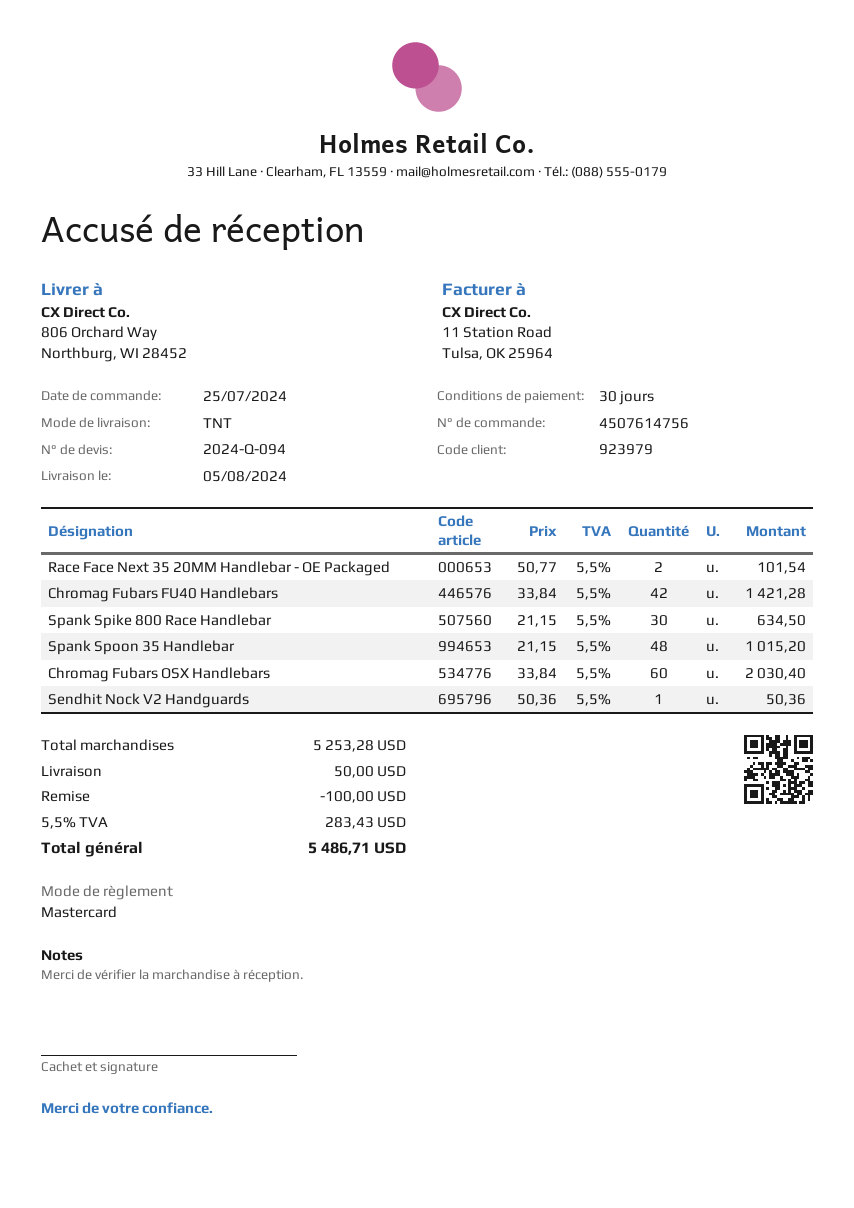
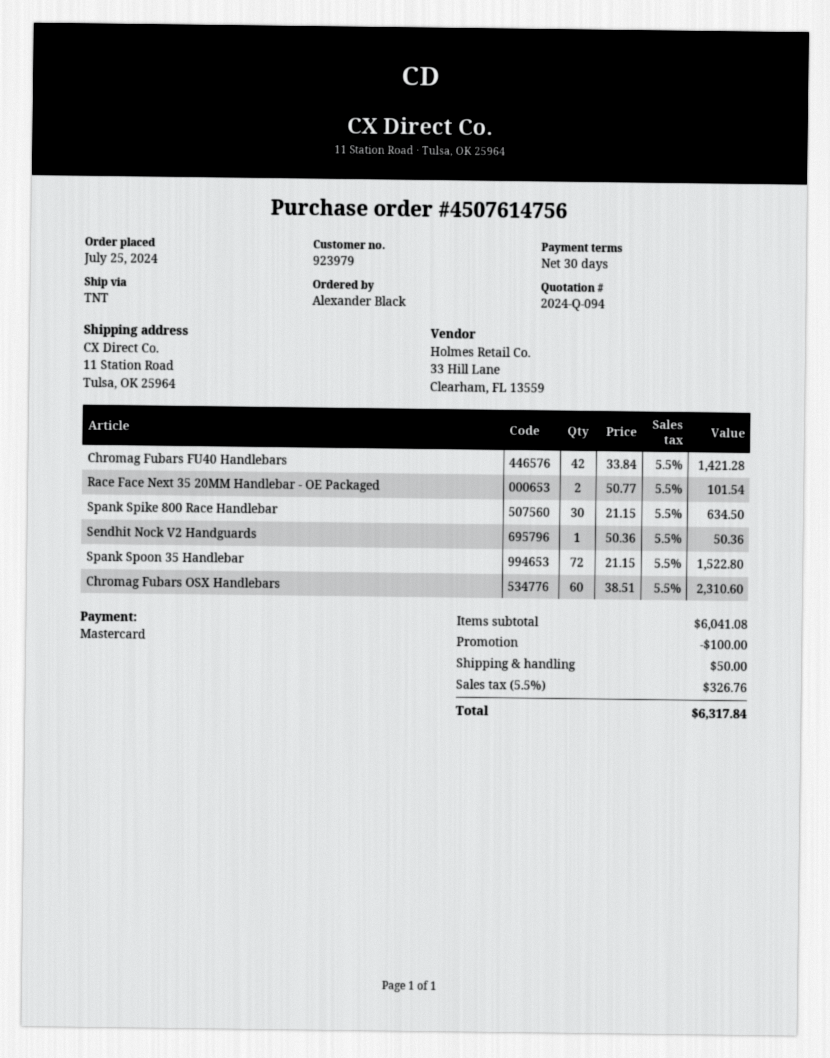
ship to: 806 Orchard Way, Northburg, WI 28452 -> 11 Station Road, Tulsa, OK 25964
Spank Spoon 35 Handlebar: 48 x 21.15 = 1015.20 -> 72 x 21.15 = 1522.80
Chromag Fubars OSX Handlebars: 60 x 33.84 = 2030.40 -> 60 x 38.51 = 2310.60
subtotal: 5253.28 -> 6041.08
tax: 5.5% = 283.43 -> 5.5% = 326.76
total: 5486.71 -> 6317.84

